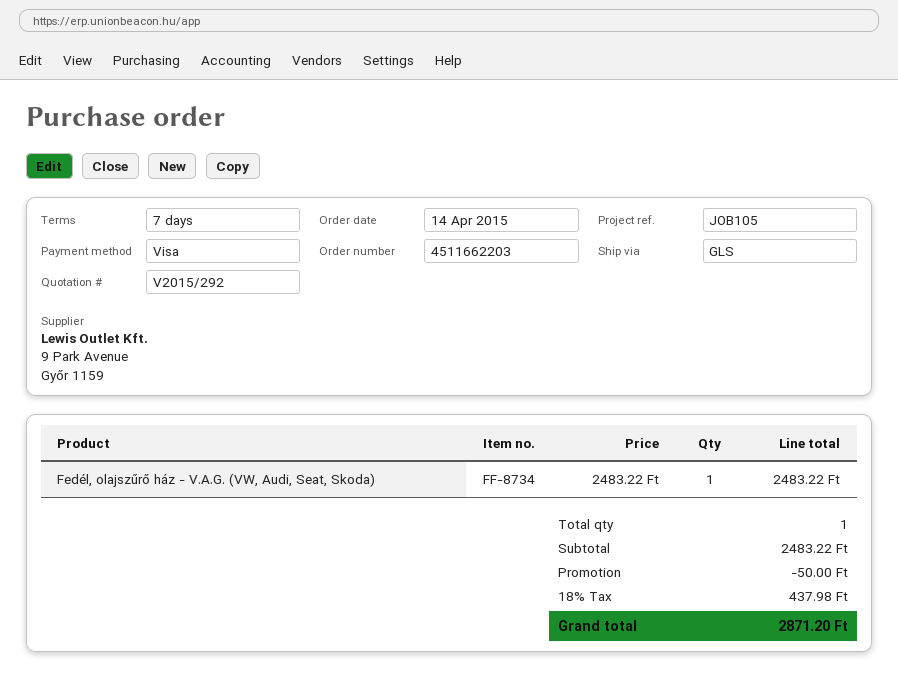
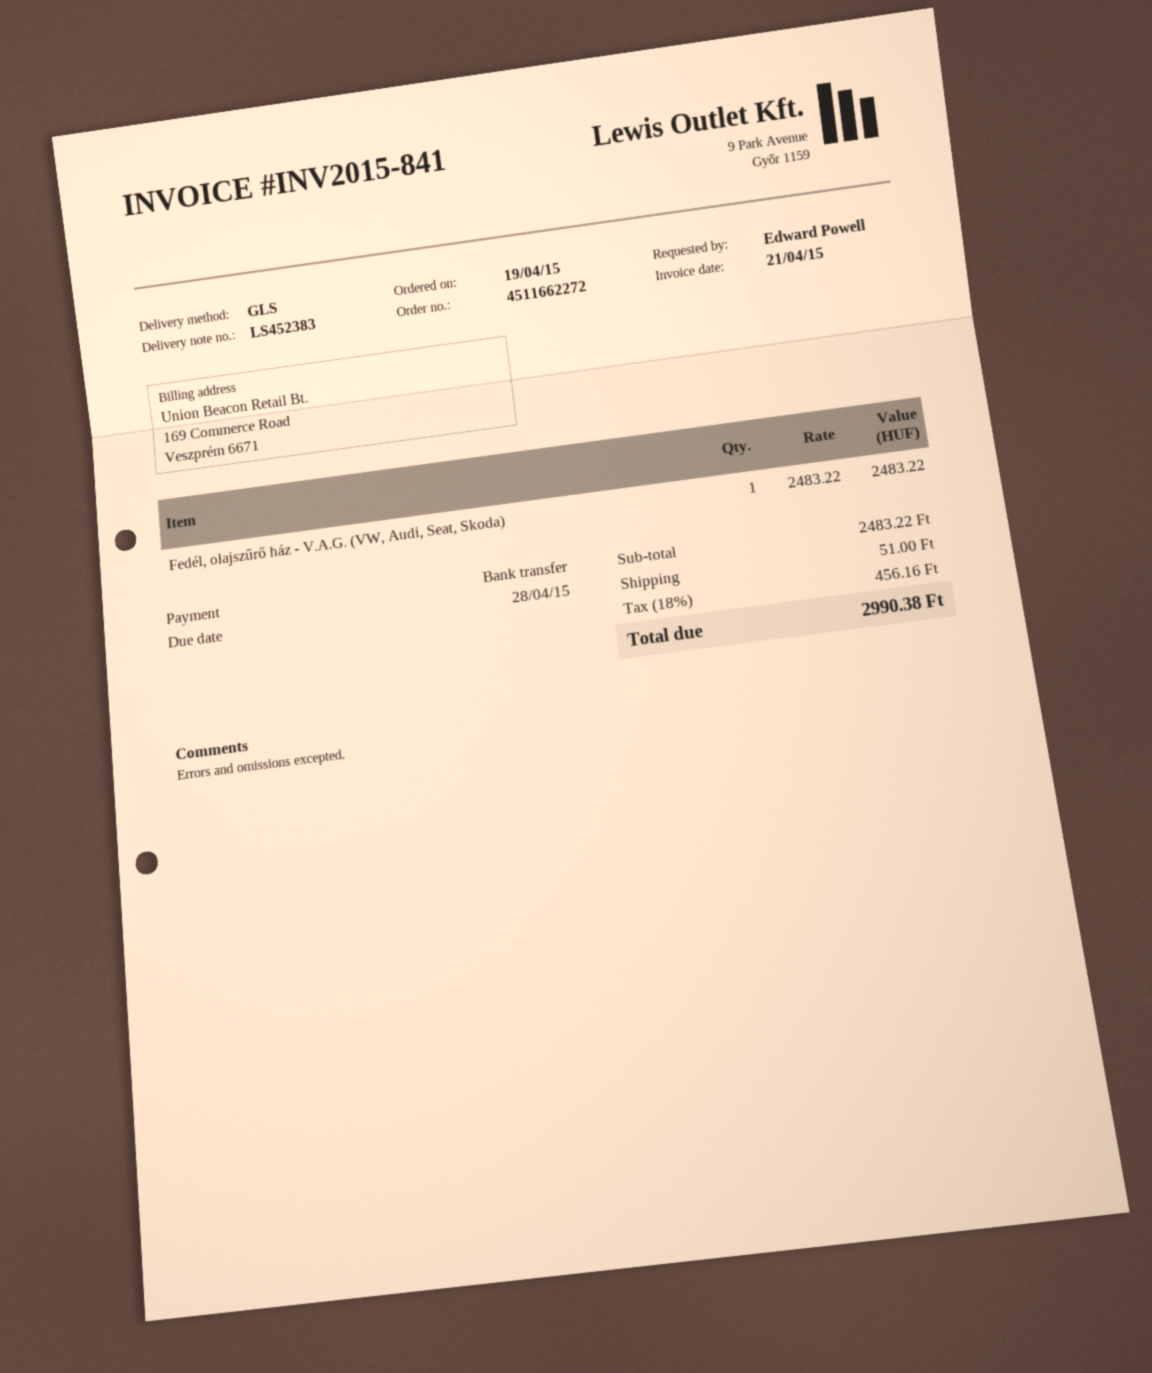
order number: 4511662203 -> 4511662272
order date: 2015-04-14 -> 2015-04-19
payment method: Visa -> bank transfer
discount: 50.00 -> none
shipping: none -> 51.00
tax: 18% = 437.98 -> 18% = 456.16
total: 2871.20 -> 2990.38

